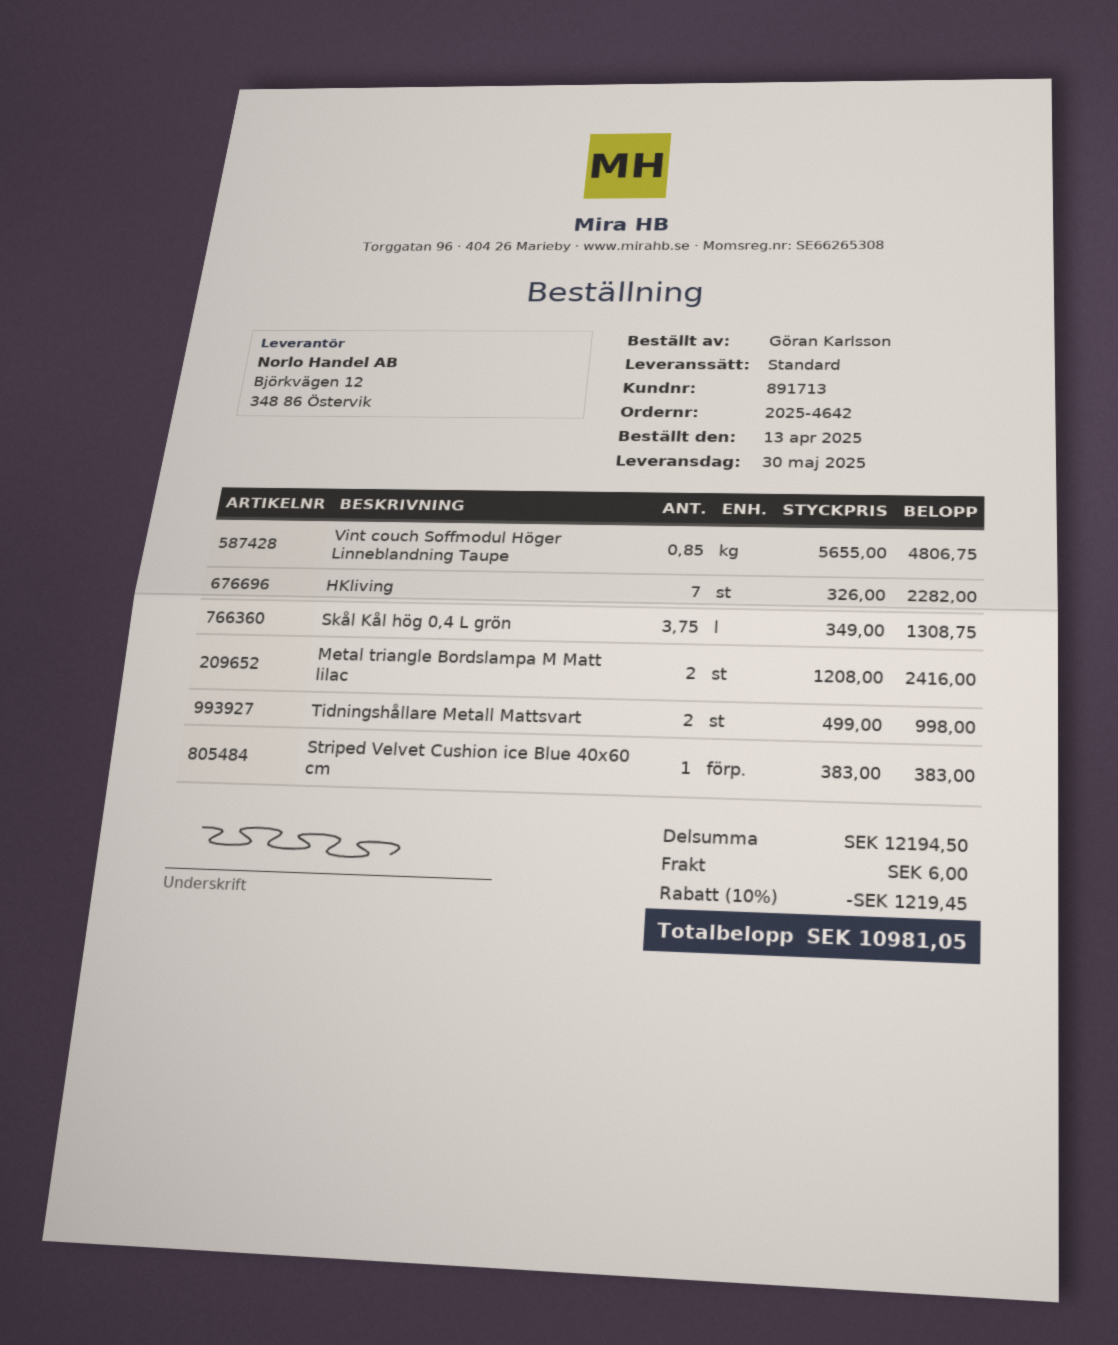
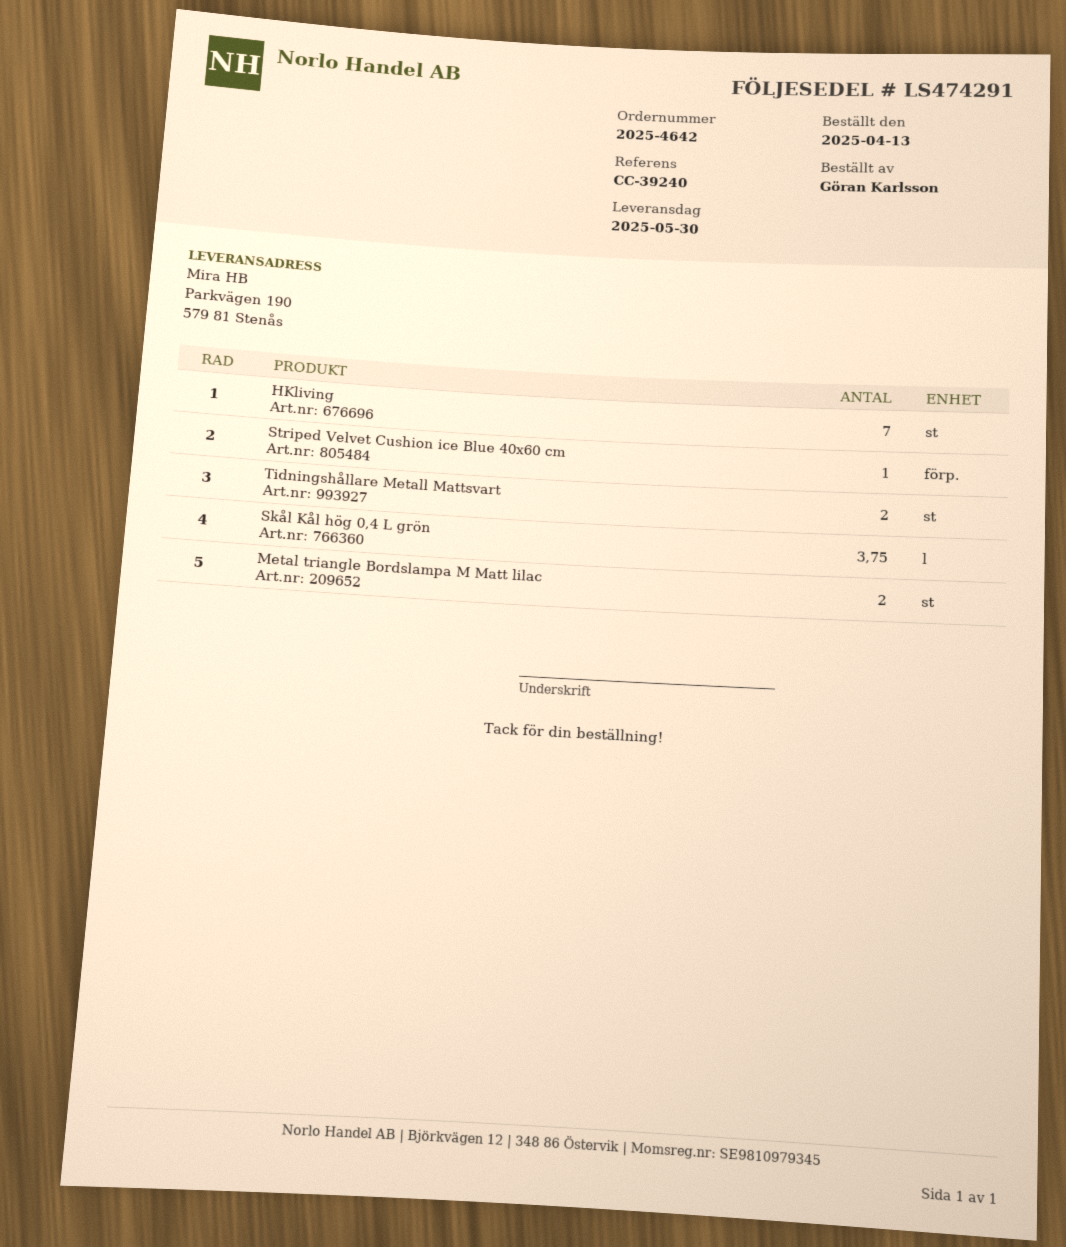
Vint couch Soffmodul Höger Linneblandning Taupe: 0.85 -> none

